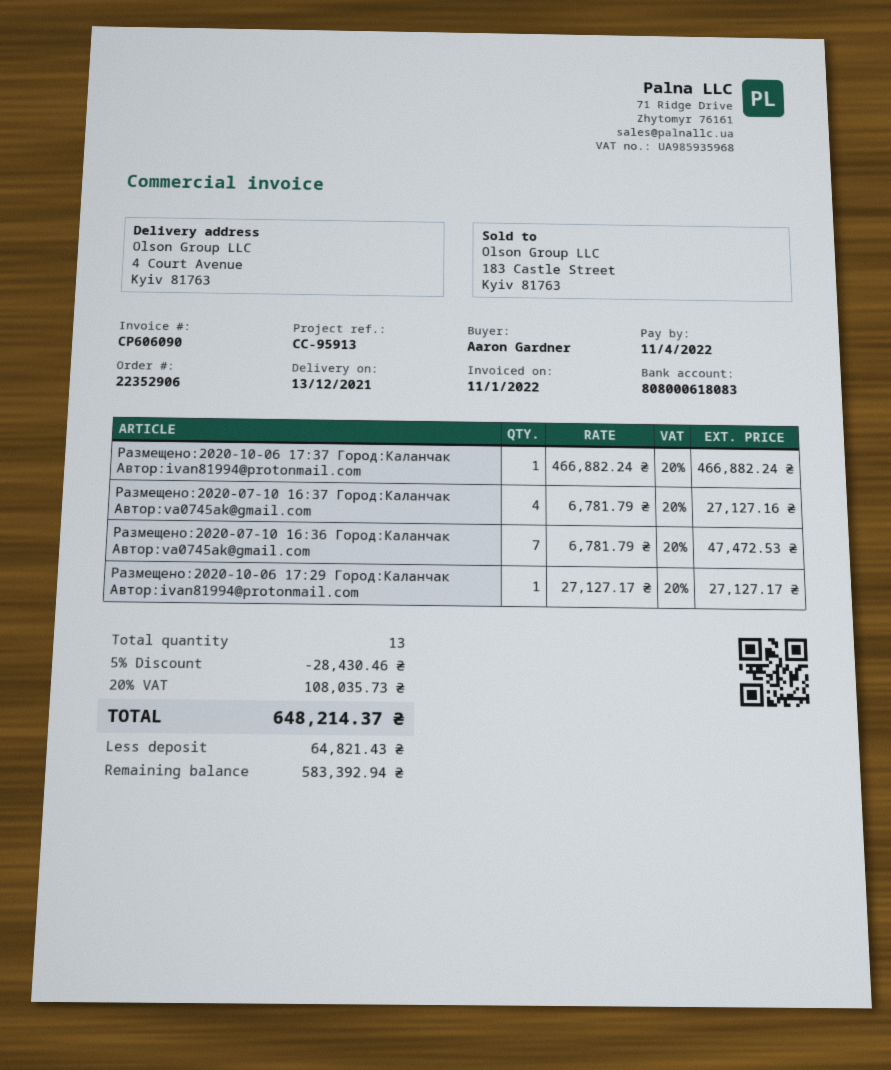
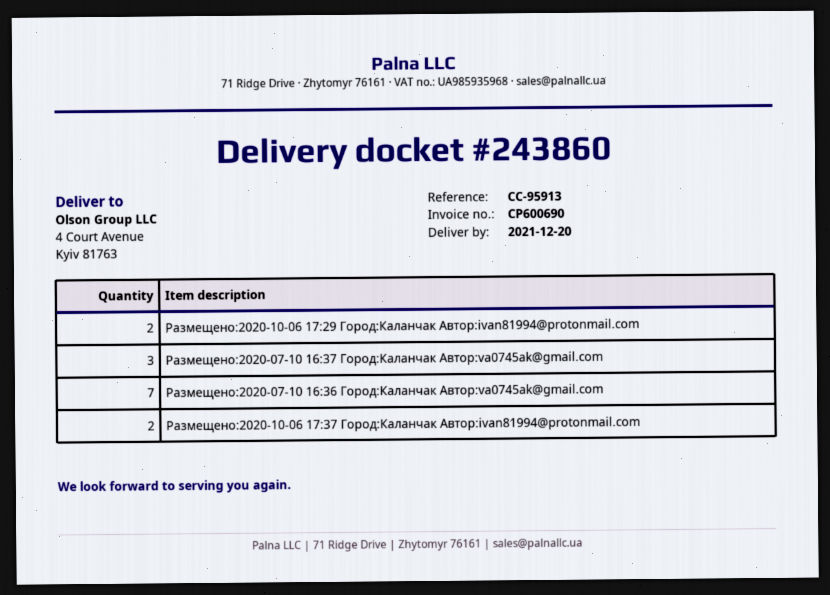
delivery date: 2021-12-13 -> 2021-12-20
invoice number: CP606090 -> CP600690
Размещено:2020-10-06 17:37 Город:Каланчак Автор:ivan81994@protonmail.com: 1 -> 2
Размещено:2020-07-10 16:37 Город:Каланчак Автор:va0745ak@gmail.com: 4 -> 3
Размещено:2020-10-06 17:29 Город:Каланчак Автор:ivan81994@protonmail.com: 1 -> 2

